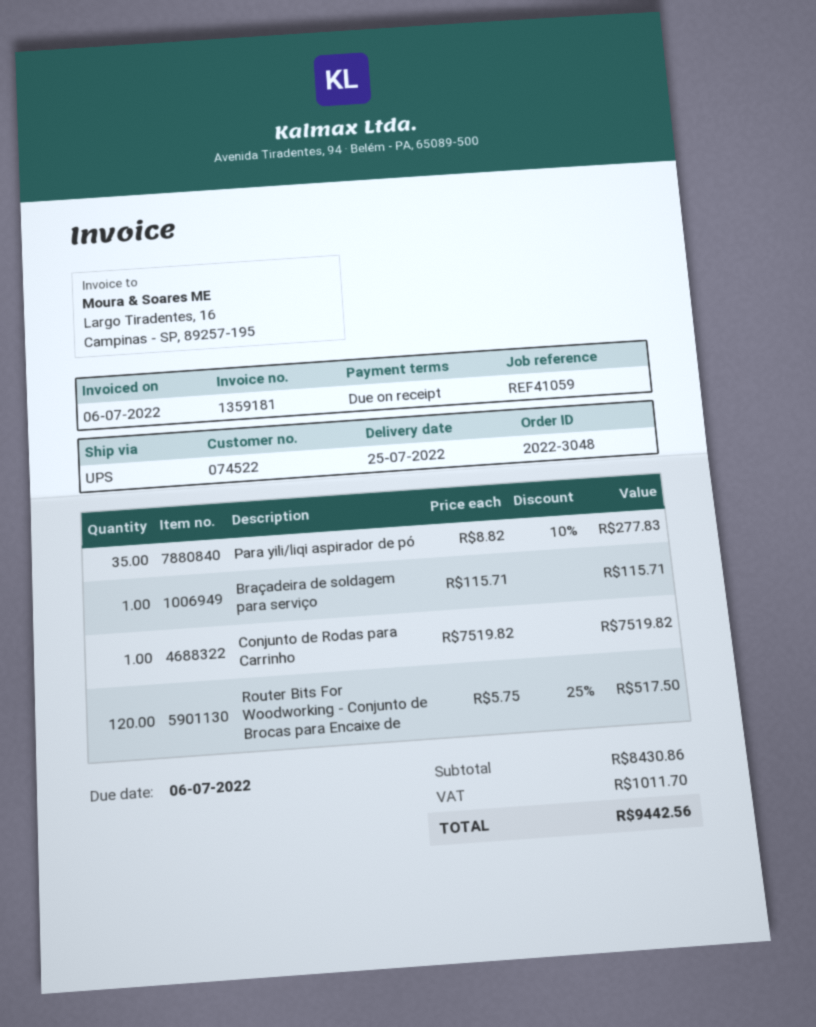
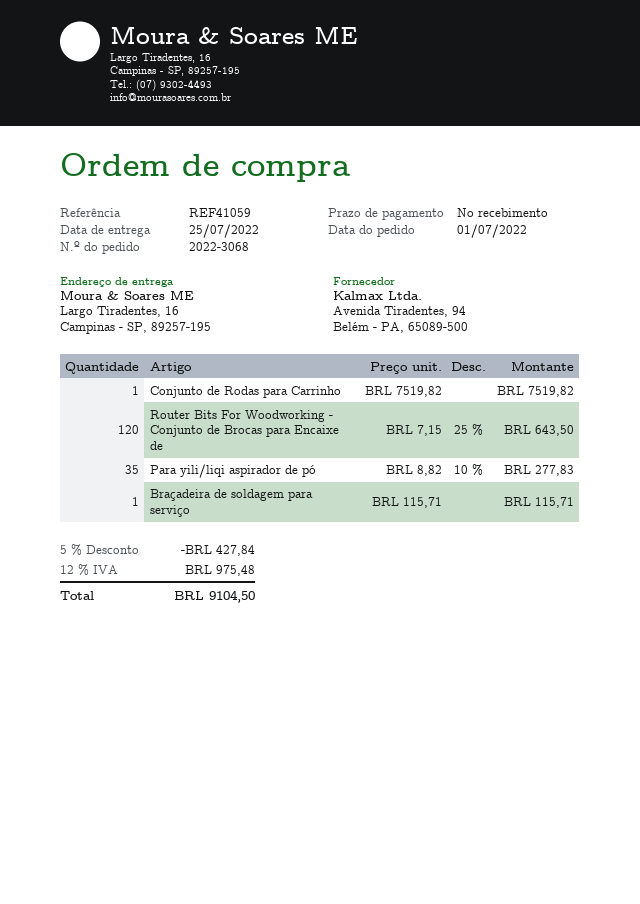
order number: 2022-3048 -> 2022-3068
Router Bits For Woodworking - Conjunto de Brocas para Encaixe de: 120 x 5.75 - 25% = 517.50 -> 120 x 7.15 - 25% = 643.50
discount: none -> 5% = 427.84
tax: 1011.70 -> 975.48
total: 9442.56 -> 9104.50

